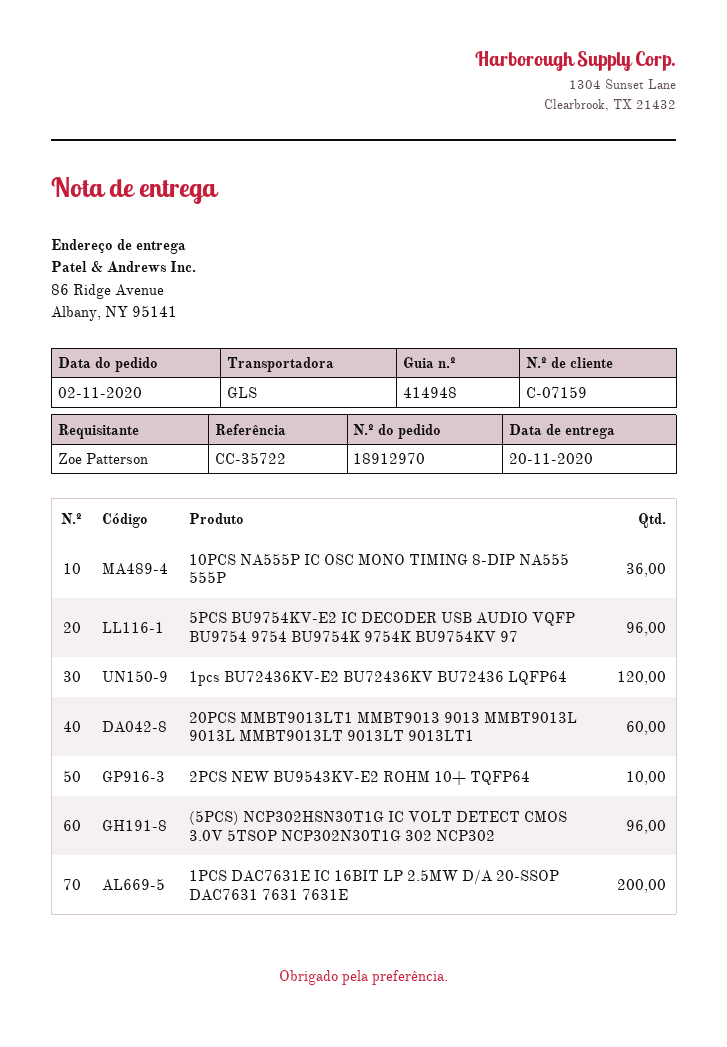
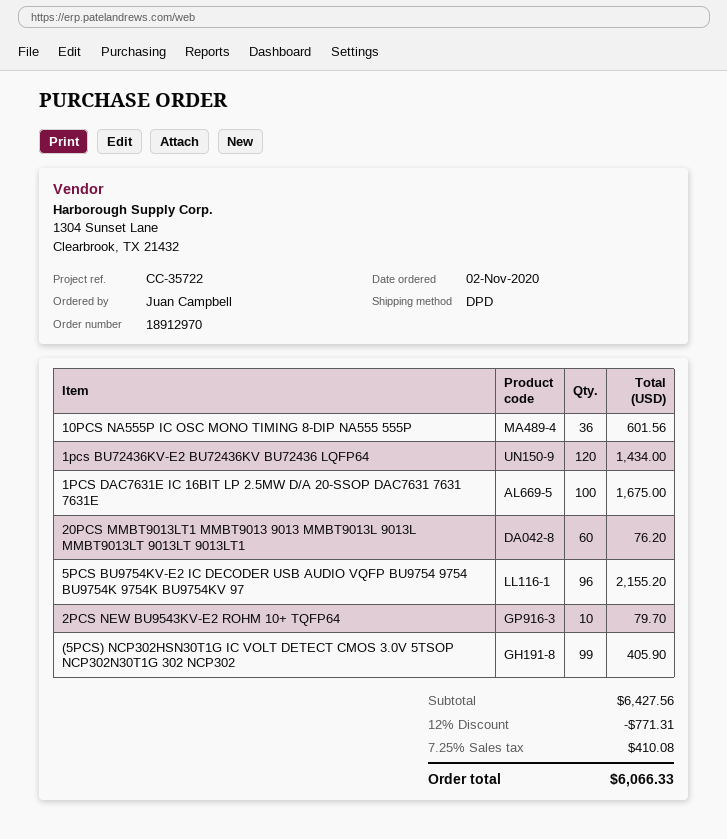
ordered by: Zoe Patterson -> Juan Campbell
shipping method: GLS -> DPD
(5PCS) NCP302HSN30T1G IC VOLT DETECT CMOS 3.0V 5TSOP NCP302N30T1G 302 NCP302: 96 -> 99
1PCS DAC7631E IC 16BIT LP 2.5MW D/A 20-SSOP DAC7631 7631 7631E: 200 -> 100

